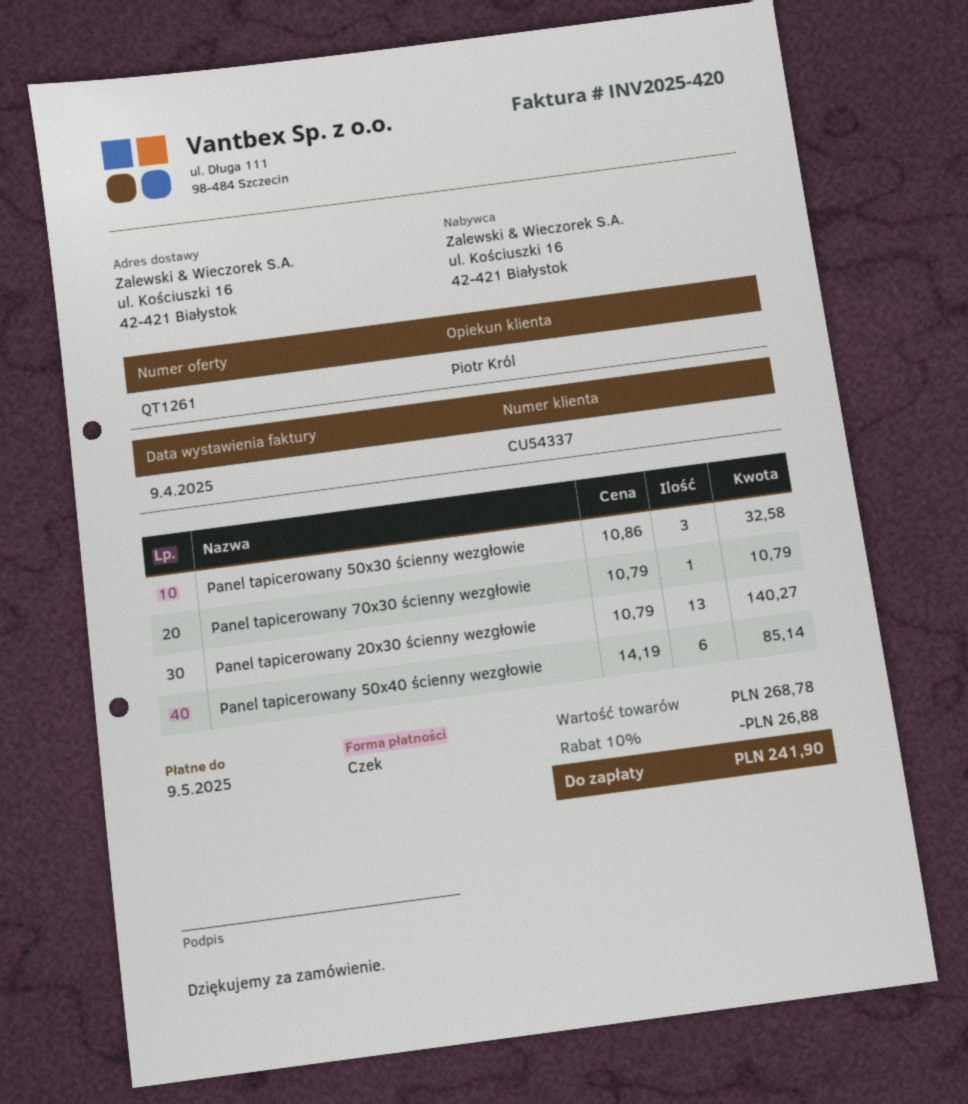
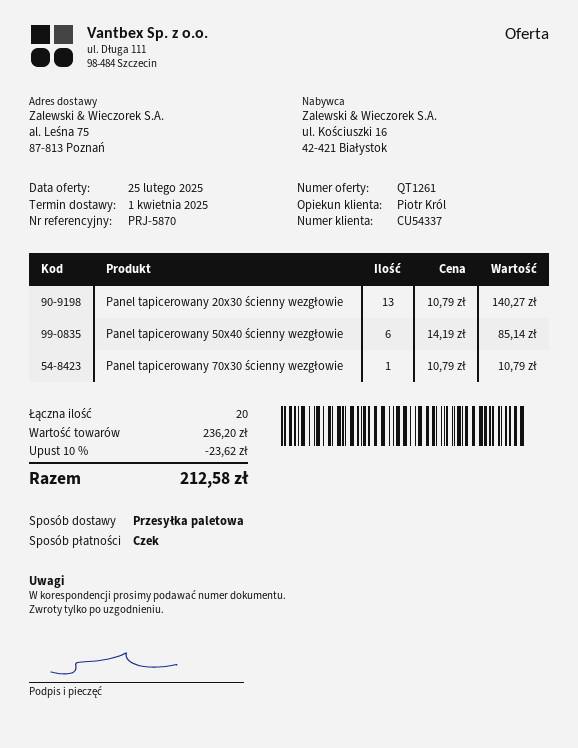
ship to: ul. Kościuszki 16, 42-421 Białystok -> al. Leśna 75, 87-813 Poznań
Panel tapicerowany 50x30 ścienny wezgłowie: 3 x 10.86 = 32.58 -> none
subtotal: 268.78 -> 236.20
discount: 10% = 26.88 -> 10% = 23.62
total: 241.90 -> 212.58

